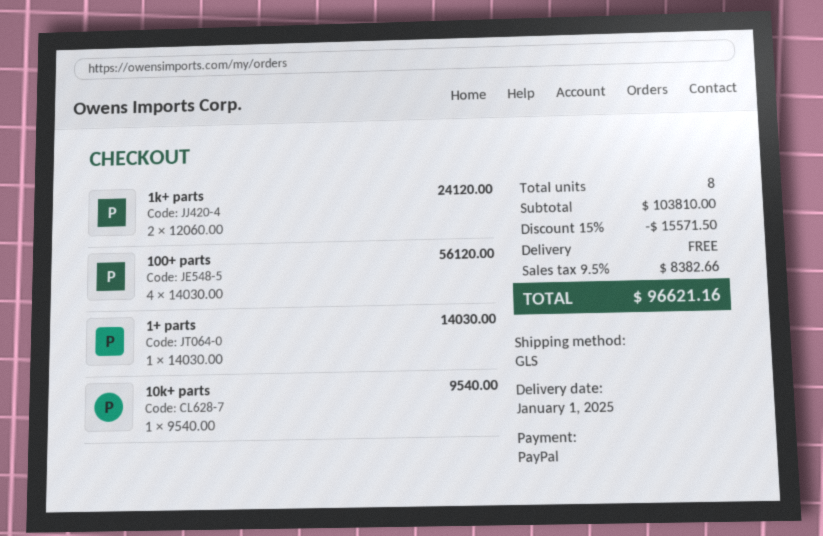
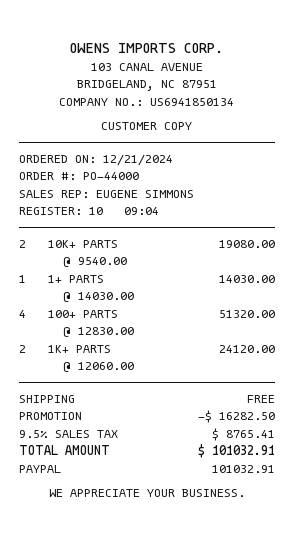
100+ parts: 4 x 14030.00 = 56120.00 -> 4 x 12830.00 = 51320.00
10k+ parts: 1 x 9540.00 = 9540.00 -> 2 x 9540.00 = 19080.00
discount: 15571.50 -> 16282.50
tax: 9.5% = 8382.66 -> 9.5% = 8765.41
total: 96621.16 -> 101032.91

